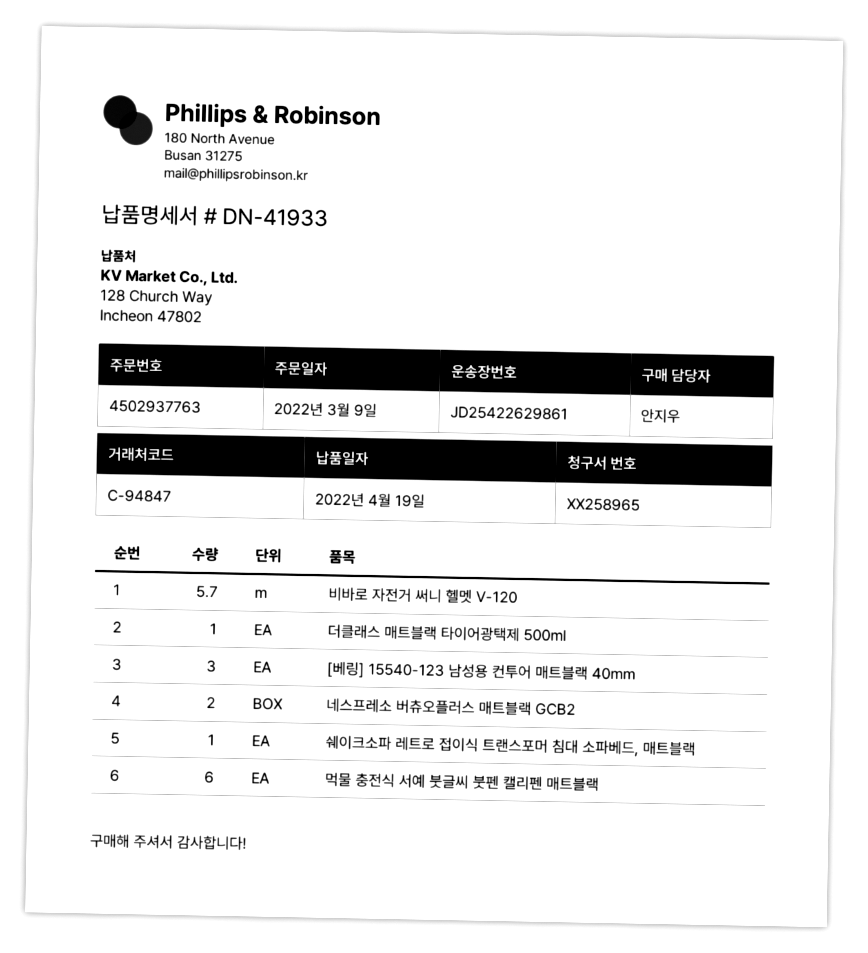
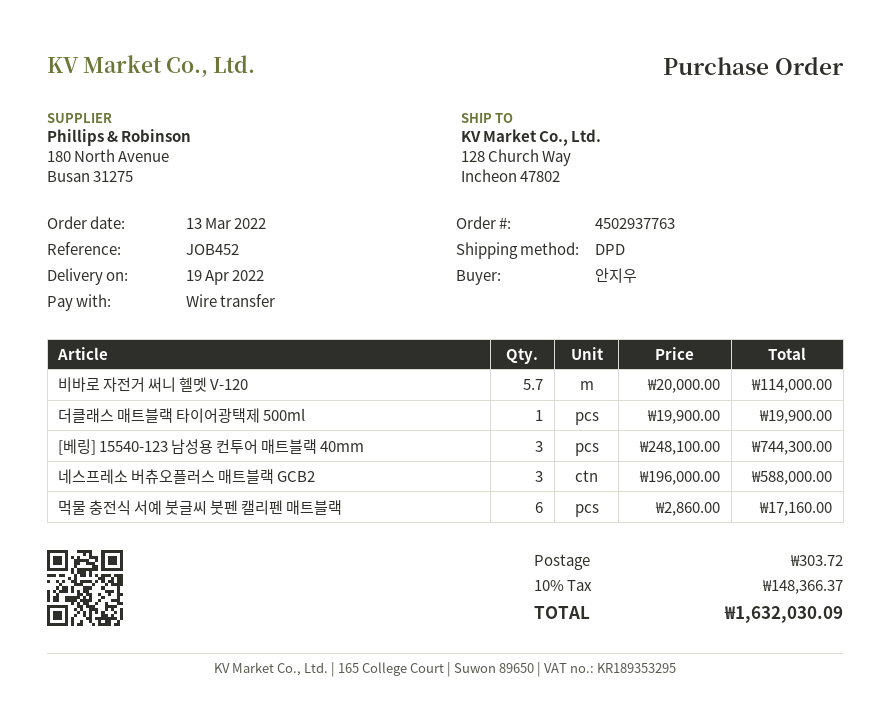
order date: 2022-03-09 -> 2022-03-13
네스프레소 버츄오플러스 매트블랙 GCB2: 2 -> 3
쉐이크소파 레트로 접이식 트랜스포머 침대 소파베드, 매트블랙: 1 -> none

